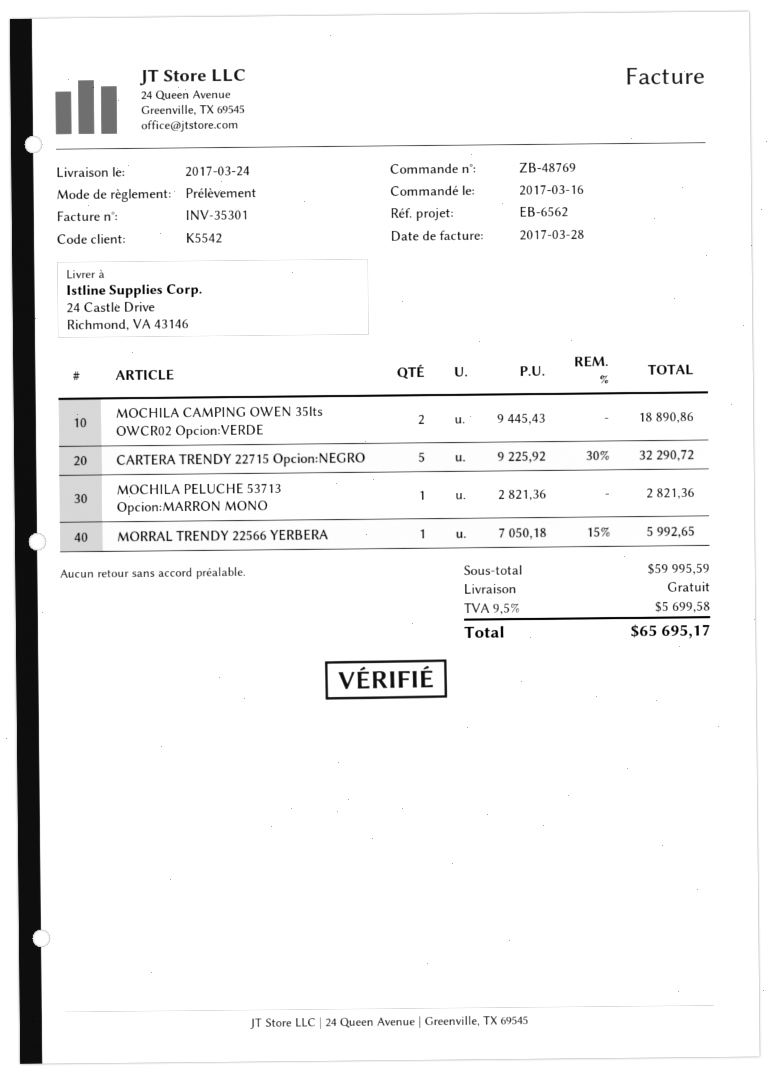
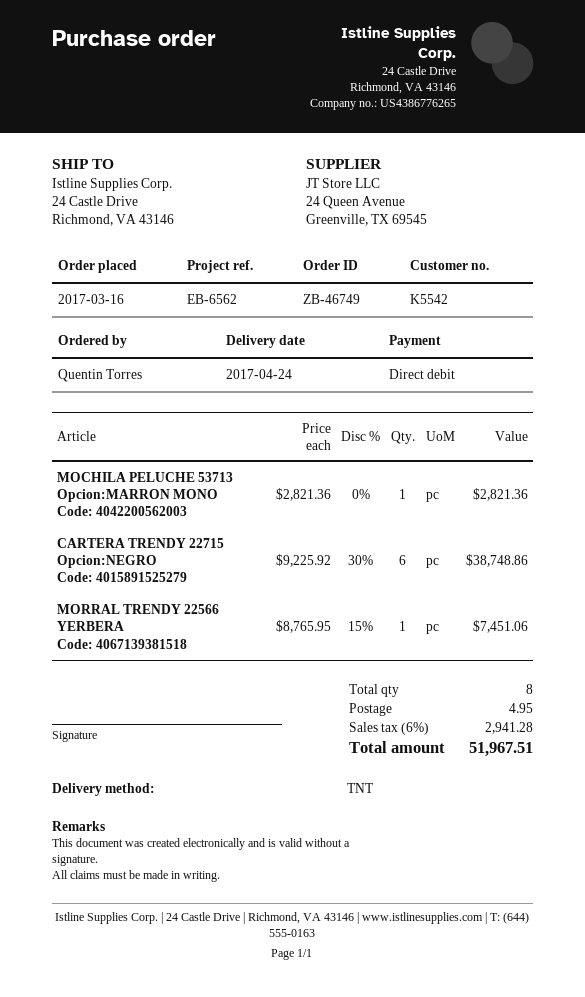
order number: ZB-48769 -> ZB-46749
delivery date: 2017-03-24 -> 2017-04-24
MOCHILA CAMPING OWEN 35lts OWCR02 Opcion:VERDE: 2 x 9445.43 = 18890.86 -> none
CARTERA TRENDY 22715 Opcion:NEGRO: 5 x 9225.92 - 30% = 32290.72 -> 6 x 9225.92 - 30% = 38748.86
MORRAL TRENDY 22566 YERBERA: 1 x 7050.18 - 15% = 5992.65 -> 1 x 8765.95 - 15% = 7451.06
shipping: 0.00 -> 4.95
tax: 9.5% = 5699.58 -> 6% = 2941.28
total: 65695.17 -> 51967.51

